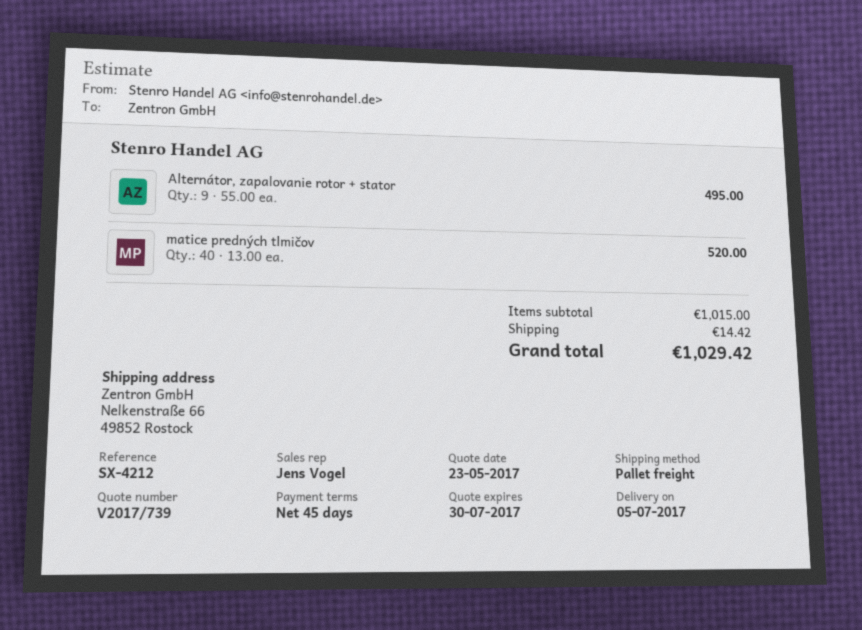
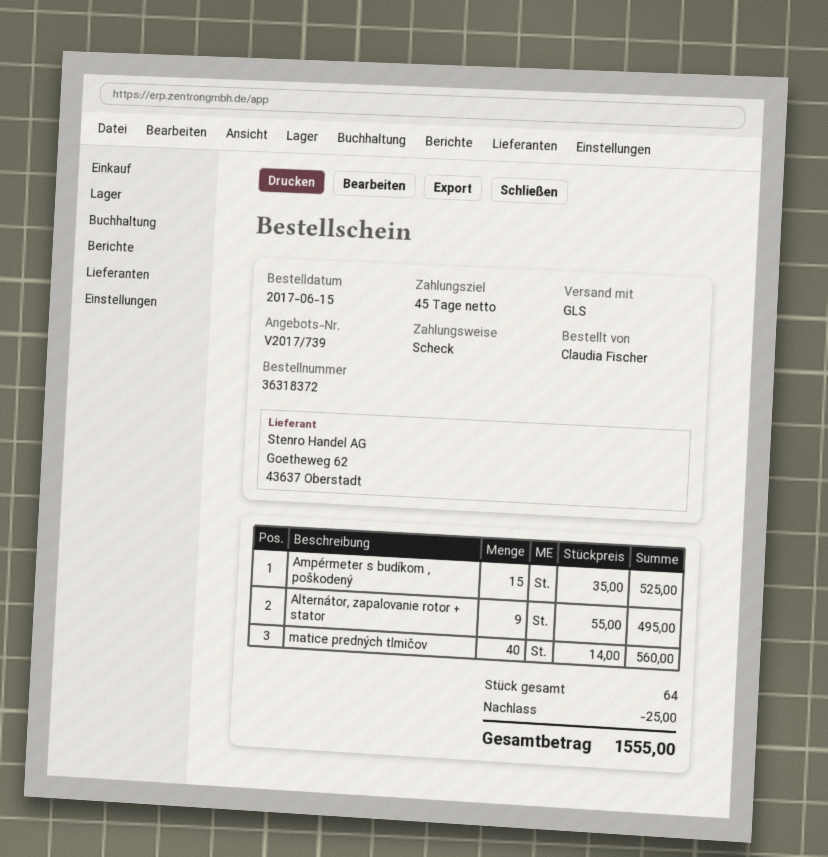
shipping method: pallet freight -> GLS
matice predných tlmičov: 40 x 13.00 = 520.00 -> 40 x 14.00 = 560.00
Ampérmeter s budíkom , poškodený: none -> 15 x 35.00 = 525.00
discount: none -> 25.00
shipping: 14.42 -> none
total: 1029.42 -> 1555.00

